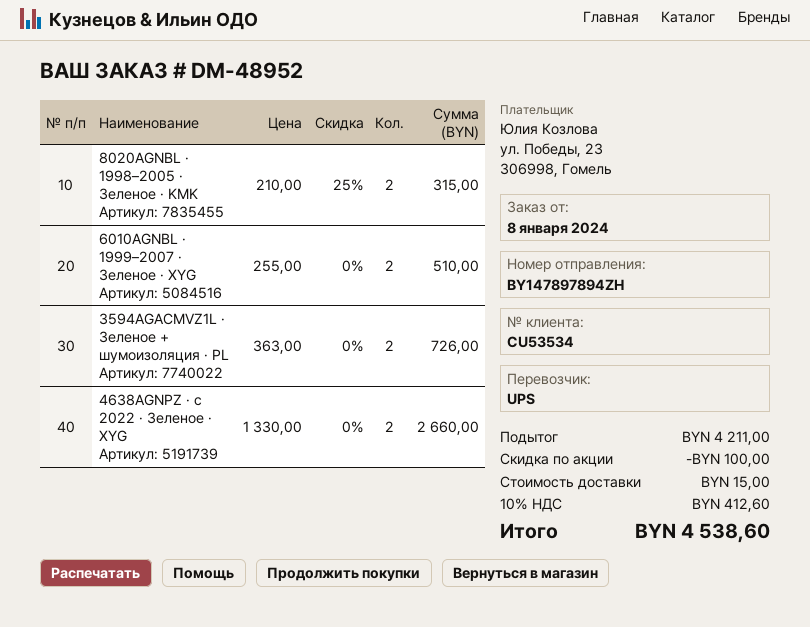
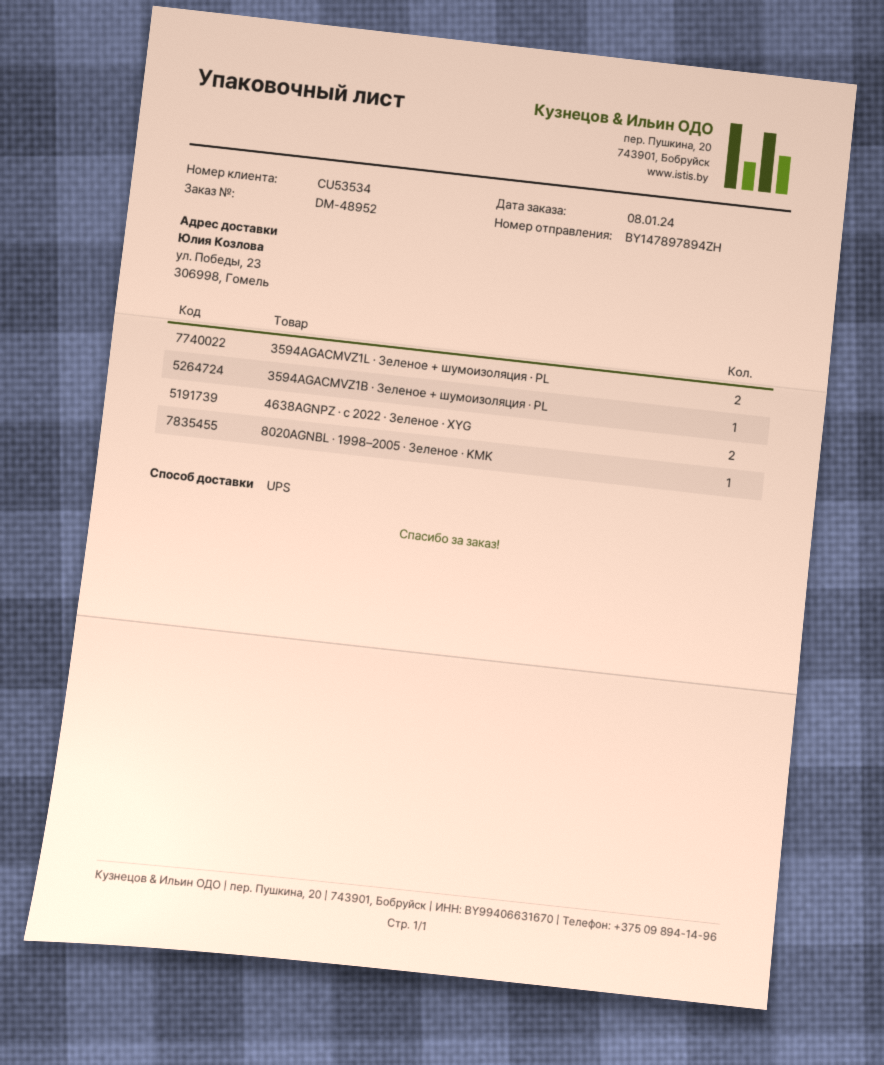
8020AGNBL · 1998–2005 · Зеленое · KMK: 2 -> 1
6010AGNBL · 1999–2007 · Зеленое · XYG: 2 -> none
3594AGACMVZ1B · Зеленое + шумоизоляция · PL: none -> 1

